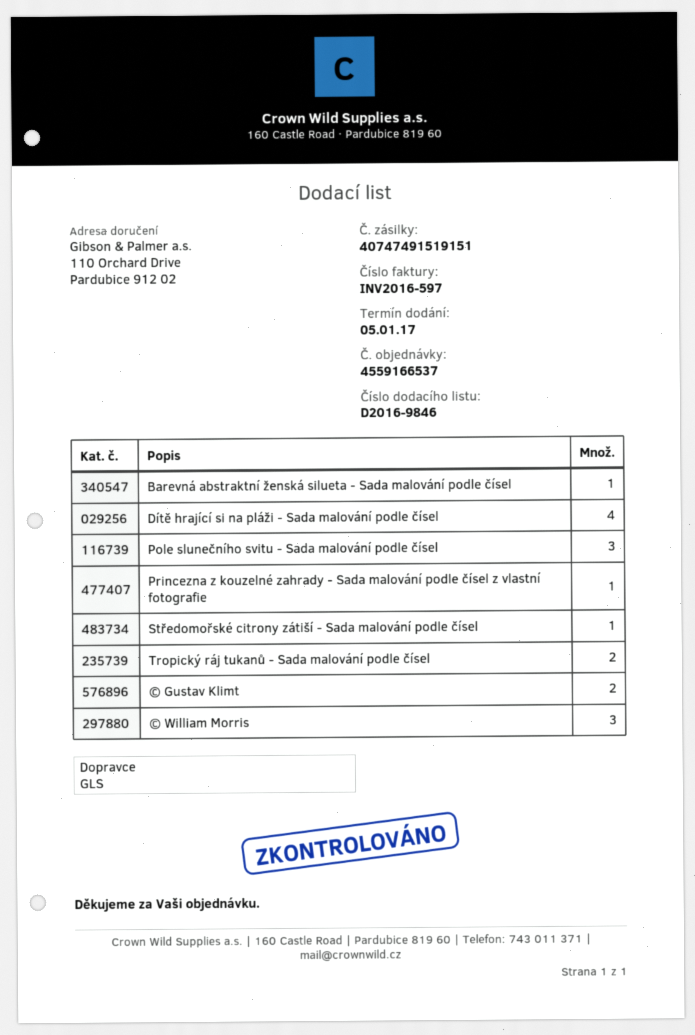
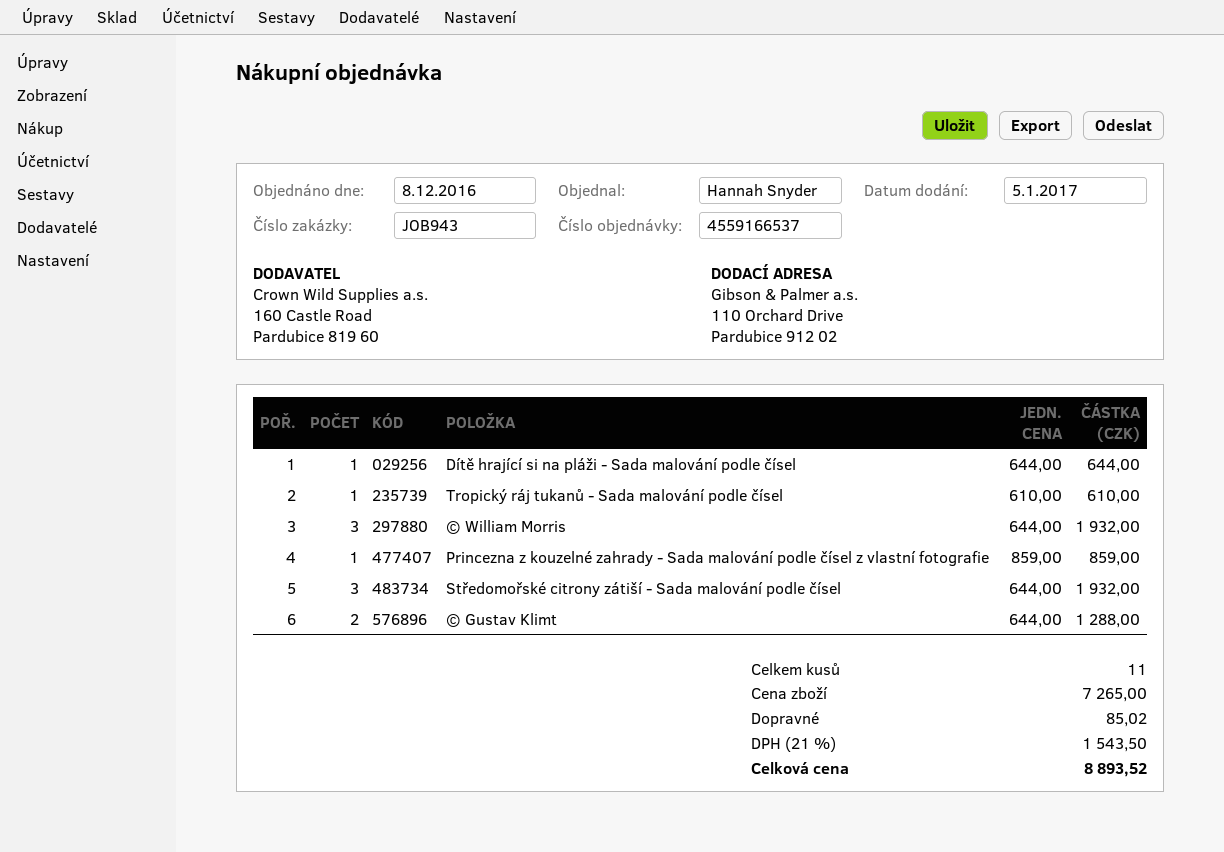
Barevná abstraktní ženská silueta - Sada malování podle čísel: 1 -> none
Dítě hrající si na pláži - Sada malování podle čísel: 4 -> 1
Pole slunečního svitu - Sada malování podle čísel: 3 -> none
Středomořské citrony zátiší - Sada malování podle čísel: 1 -> 3
Tropický ráj tukanů - Sada malování podle čísel: 2 -> 1

